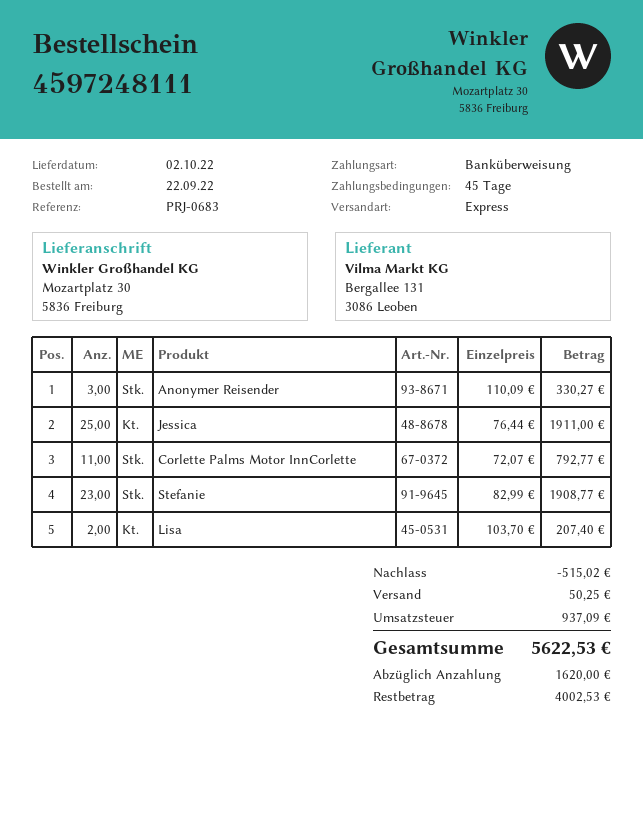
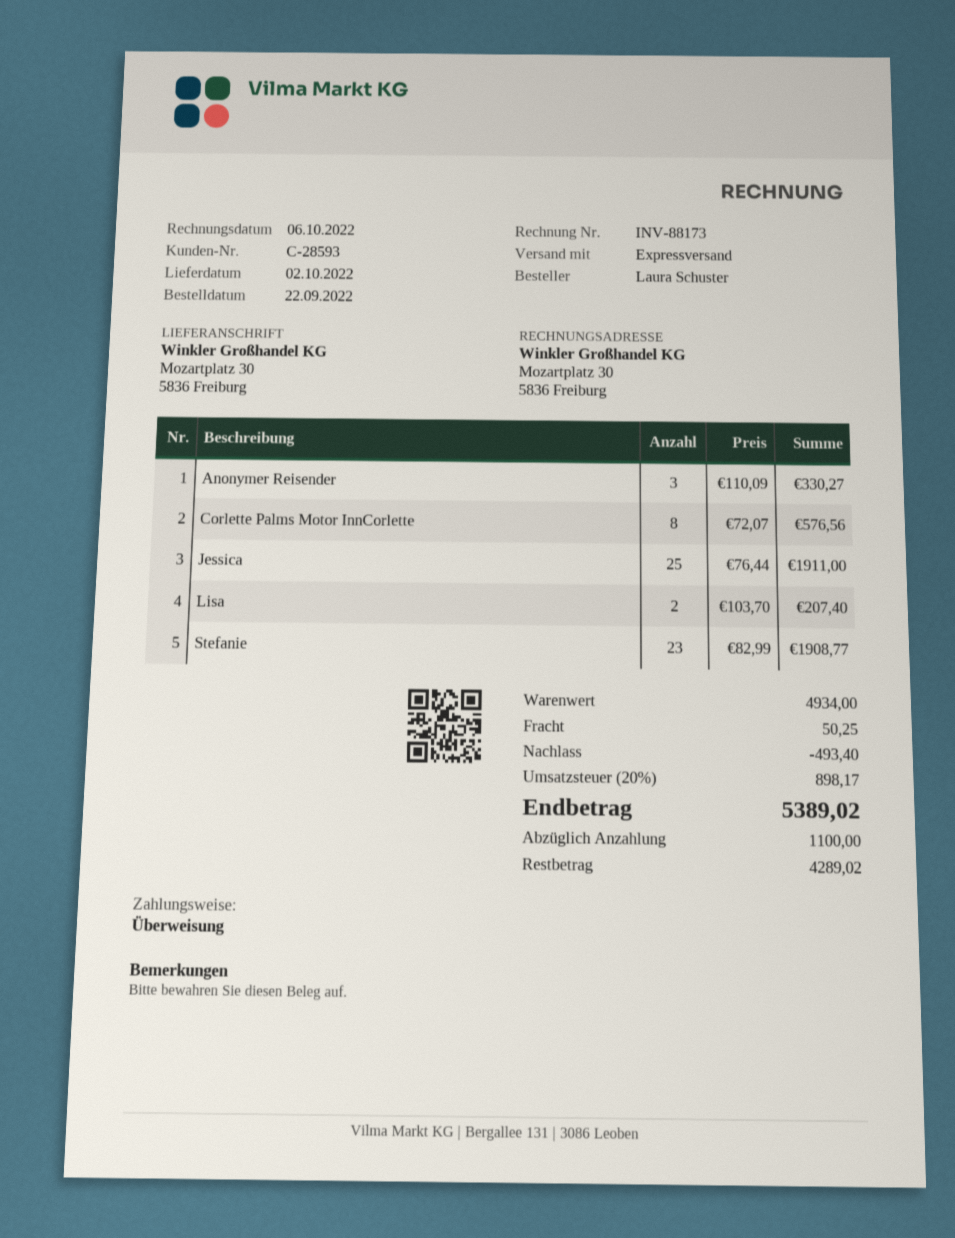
Corlette Palms Motor InnCorlette: 11 x 72.07 = 792.77 -> 8 x 72.07 = 576.56
discount: 515.02 -> 493.40
tax: 937.09 -> 898.17
total: 5622.53 -> 5389.02
deposit: 1620.00 -> 1100.00
balance: 4002.53 -> 4289.02

